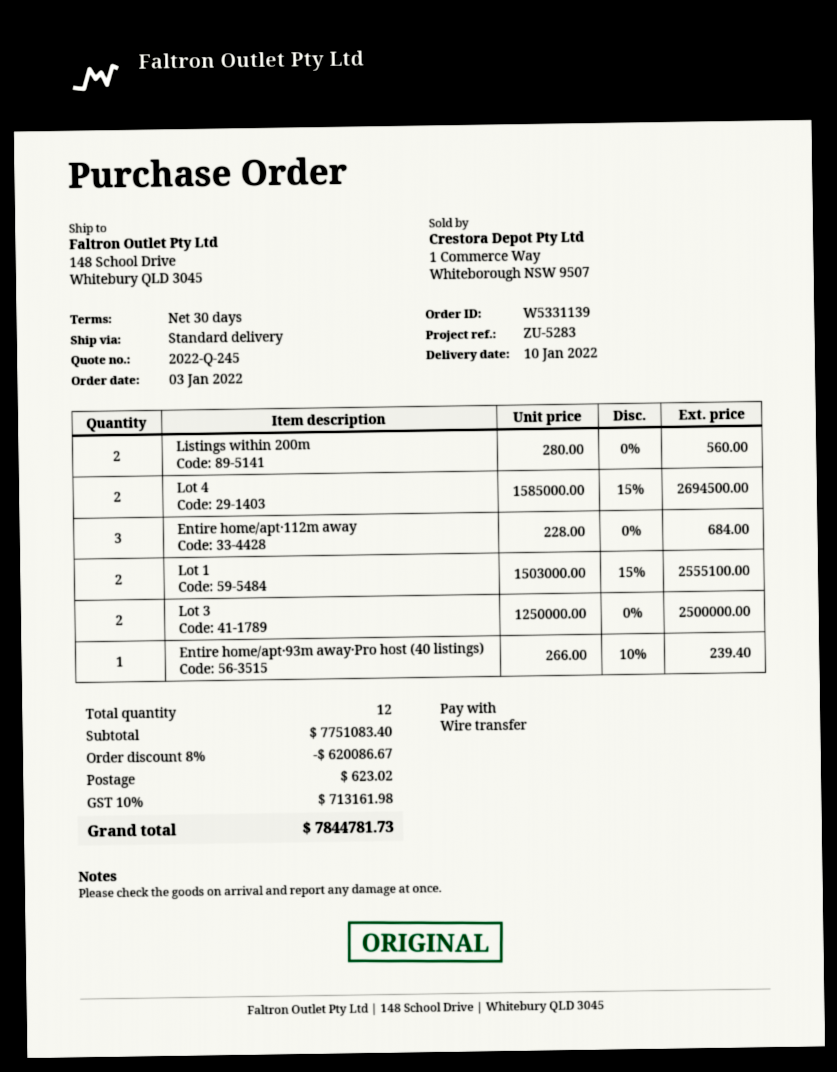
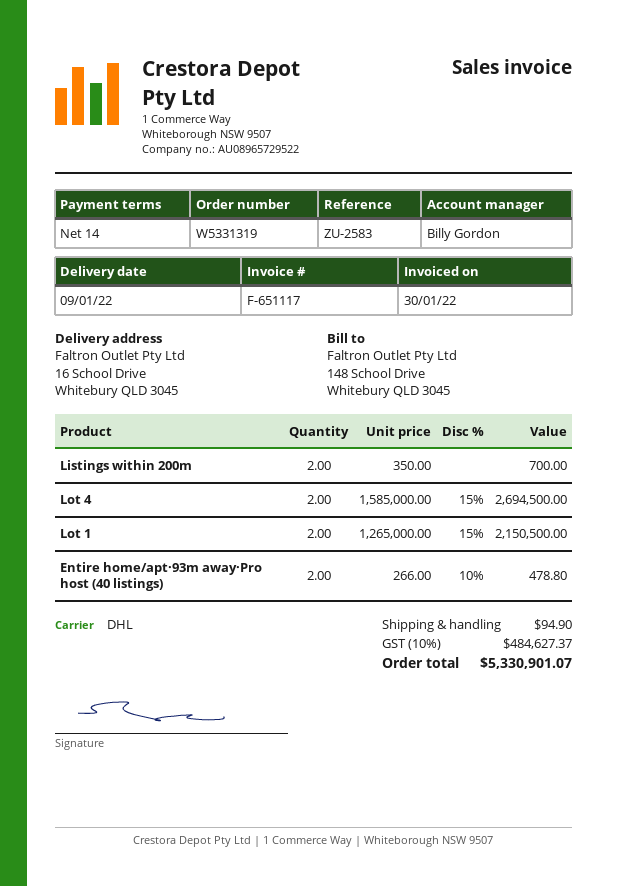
order number: W5331139 -> W5331319
delivery date: 2022-01-10 -> 2022-01-09
payment terms: 30 days -> 14 days
reference: ZU-5283 -> ZU-2583
shipping method: standard -> DHL
ship to: 148 School Drive, Whitebury QLD 3045 -> 16 School Drive, Whitebury QLD 3045
Listings within 200m: 2 x 280.00 = 560.00 -> 2 x 350.00 = 700.00
Entire home/apt·112m away: 3 x 228.00 = 684.00 -> none
Lot 1: 2 x 1503000.00 - 15% = 2555100.00 -> 2 x 1265000.00 - 15% = 2150500.00
Lot 3: 2 x 1250000.00 = 2500000.00 -> none
Entire home/apt·93m away·Pro host (40 listings): 1 x 266.00 - 10% = 239.40 -> 2 x 266.00 - 10% = 478.80
discount: 8% = 620086.67 -> none
shipping: 623.02 -> 94.90
tax: 10% = 713161.98 -> 10% = 484627.37
total: 7844781.73 -> 5330901.07

